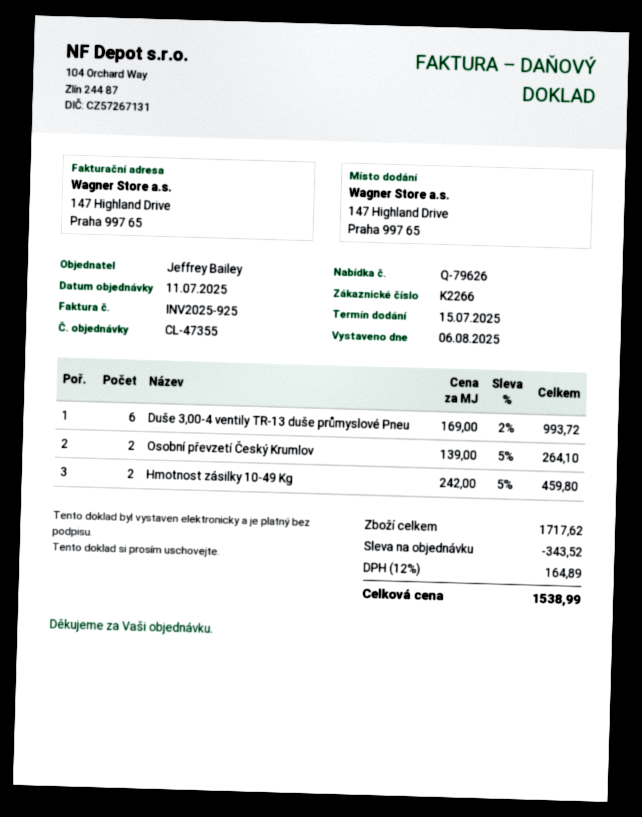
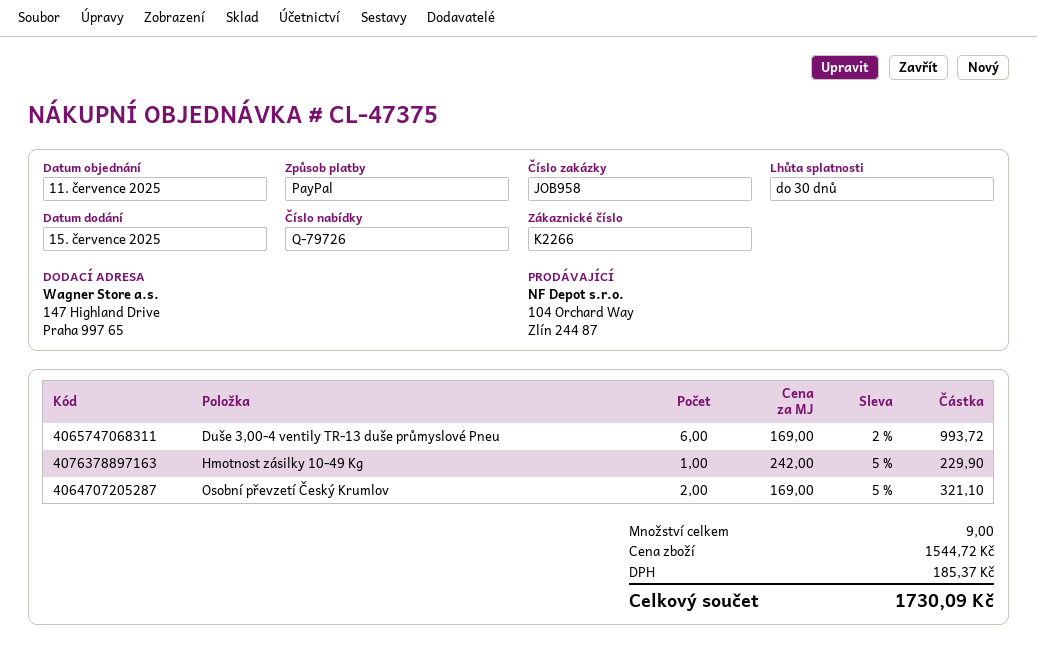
quote number: Q-79626 -> Q-79726
order number: CL-47355 -> CL-47375
Osobní převzetí Český Krumlov: 2 x 139.00 - 5% = 264.10 -> 2 x 169.00 - 5% = 321.10
Hmotnost zásilky 10-49 Kg: 2 x 242.00 - 5% = 459.80 -> 1 x 242.00 - 5% = 229.90
subtotal: 1717.62 -> 1544.72
discount: 343.52 -> none
tax: 164.89 -> 185.37
total: 1538.99 -> 1730.09

